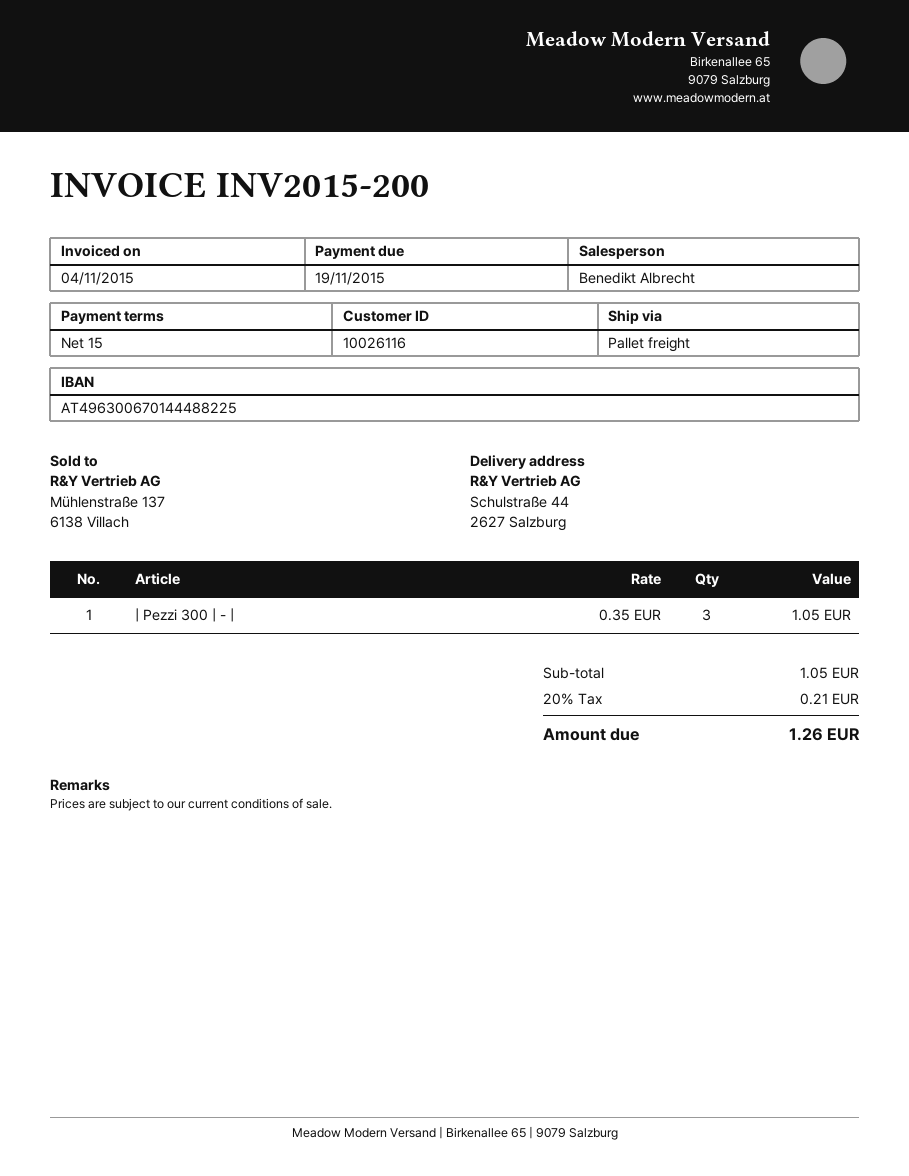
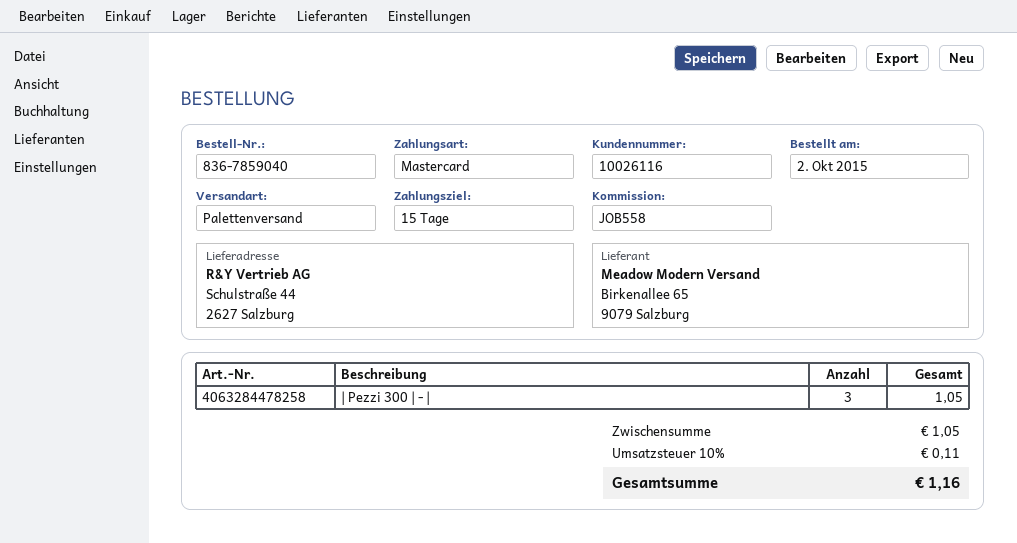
tax: 20% = 0.21 -> 10% = 0.11
total: 1.26 -> 1.16

